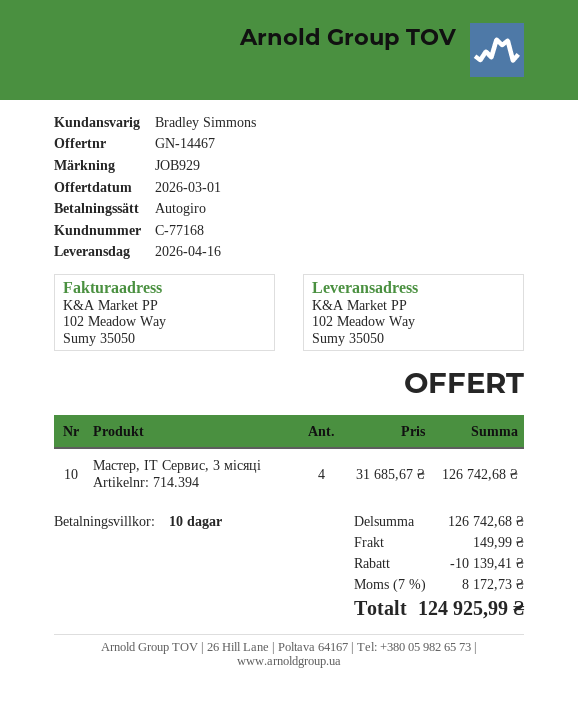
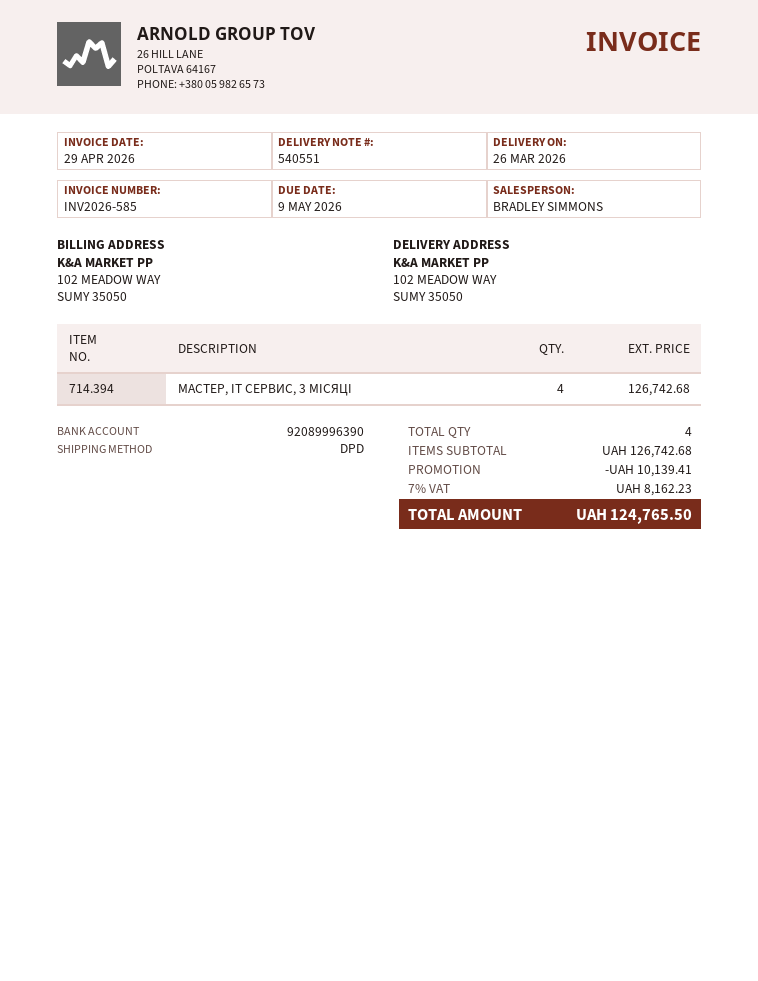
delivery date: 2026-04-16 -> 2026-03-26
shipping: 149.99 -> none
tax: 7% = 8172.73 -> 7% = 8162.23
total: 124925.99 -> 124765.50

